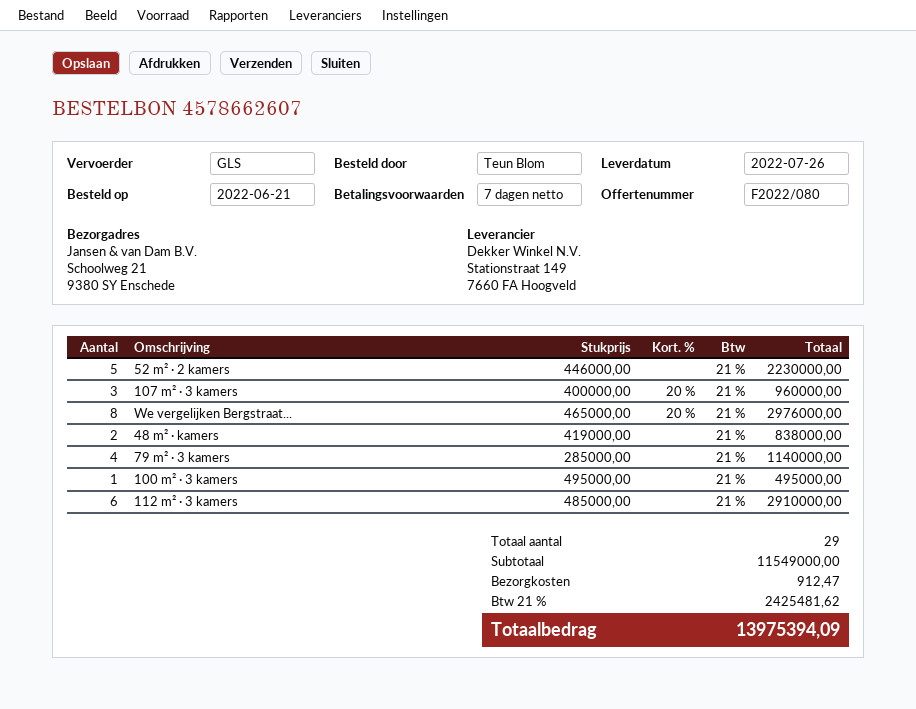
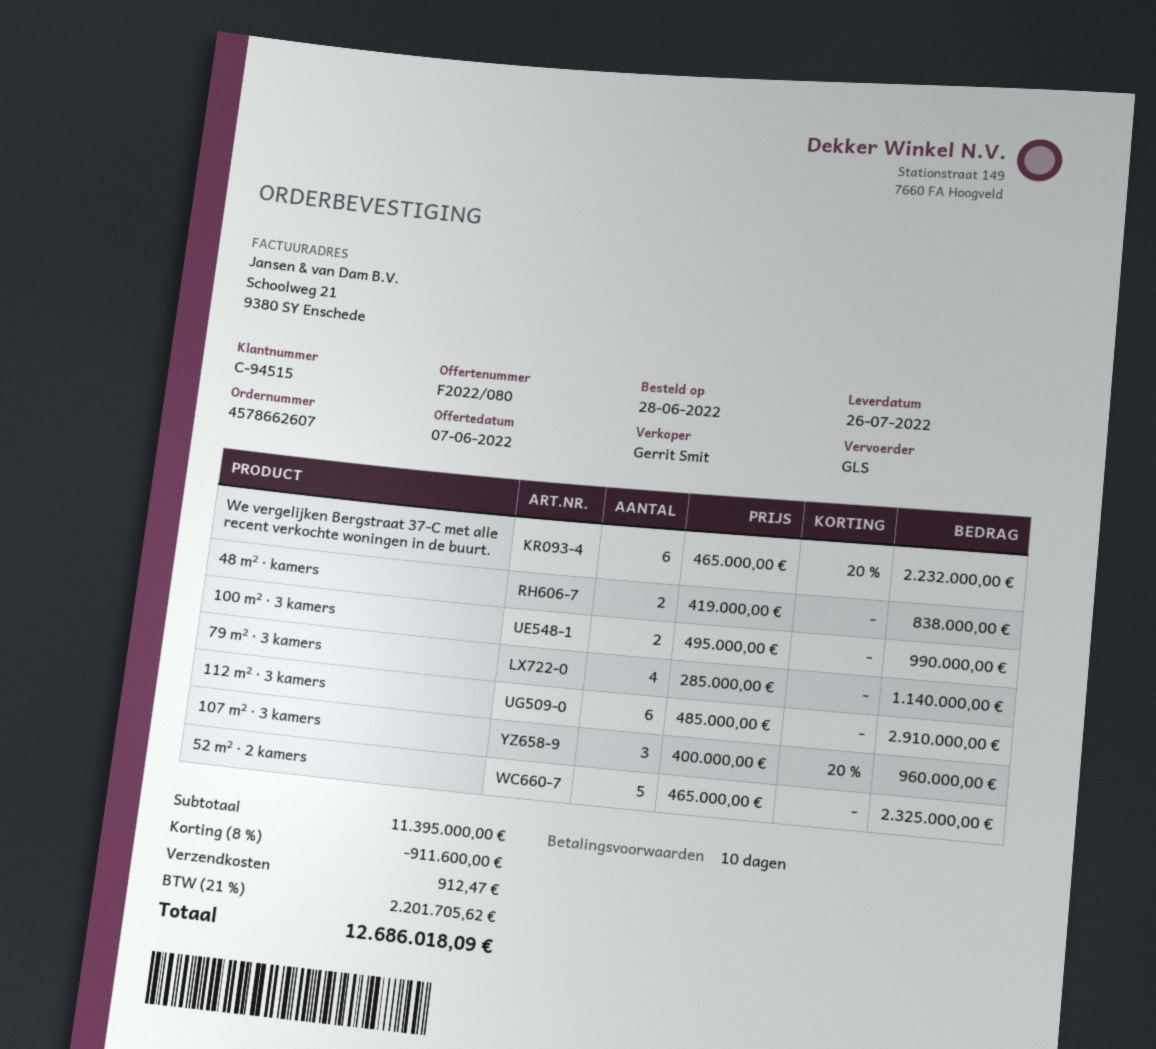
order date: 2022-06-21 -> 2022-06-28
payment terms: 7 days -> 10 days
52 m² · 2 kamers: 5 x 446000.00 = 2230000.00 -> 5 x 465000.00 = 2325000.00
We vergelijken Bergstraat...: 8 x 465000.00 - 20% = 2976000.00 -> 6 x 465000.00 - 20% = 2232000.00
100 m² · 3 kamers: 1 x 495000.00 = 495000.00 -> 2 x 495000.00 = 990000.00
subtotal: 11549000.00 -> 11395000.00
discount: none -> 8% = 911600.00
tax: 21% = 2425481.62 -> 21% = 2201705.62
total: 13975394.09 -> 12686018.09

